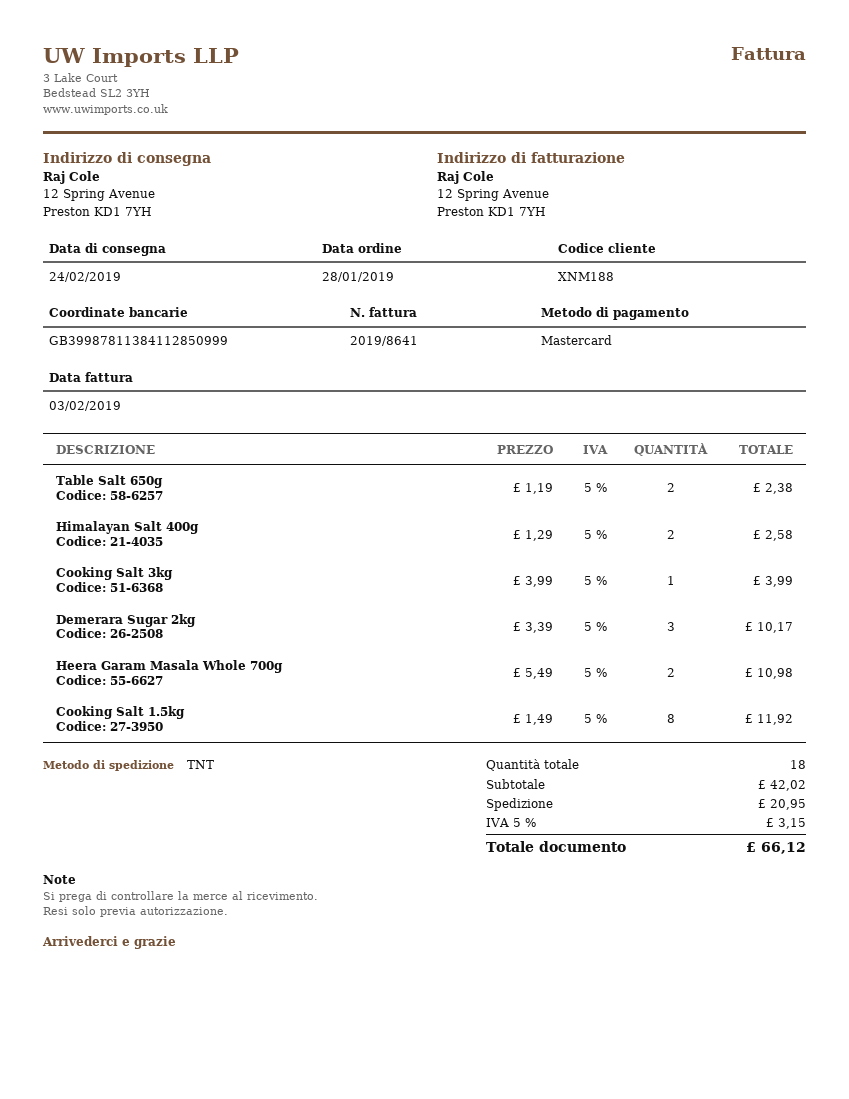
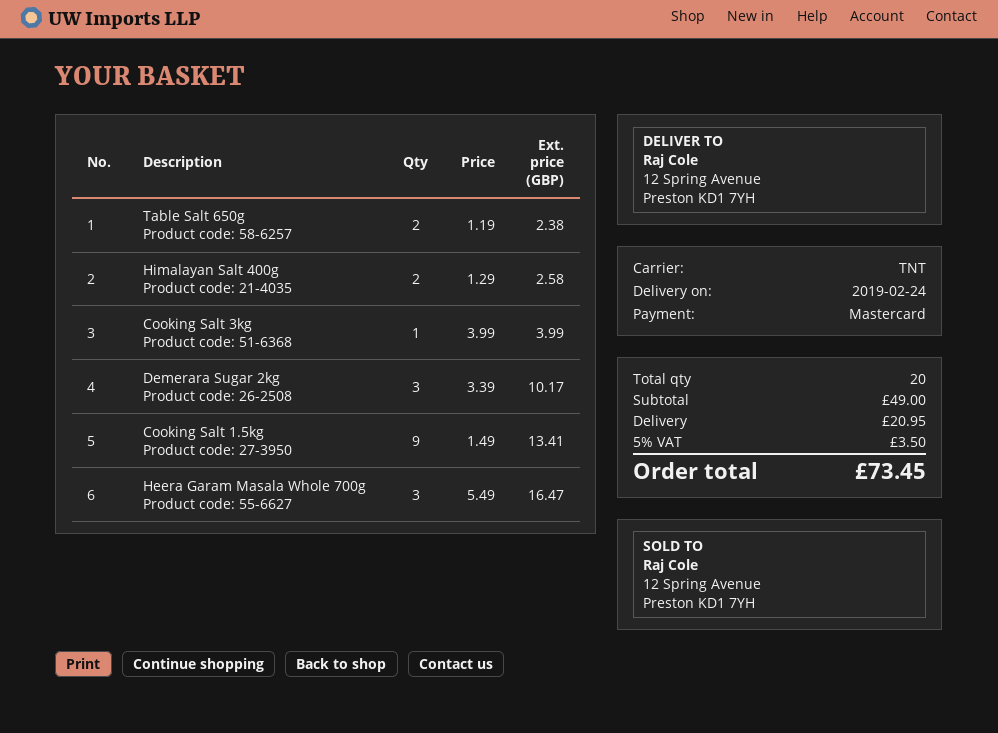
Heera Garam Masala Whole 700g: 2 x 5.49 = 10.98 -> 3 x 5.49 = 16.47
Cooking Salt 1.5kg: 8 x 1.49 = 11.92 -> 9 x 1.49 = 13.41
total quantity: 18 -> 20
subtotal: 42.02 -> 49.00
tax: 5% = 3.15 -> 5% = 3.50
total: 66.12 -> 73.45

